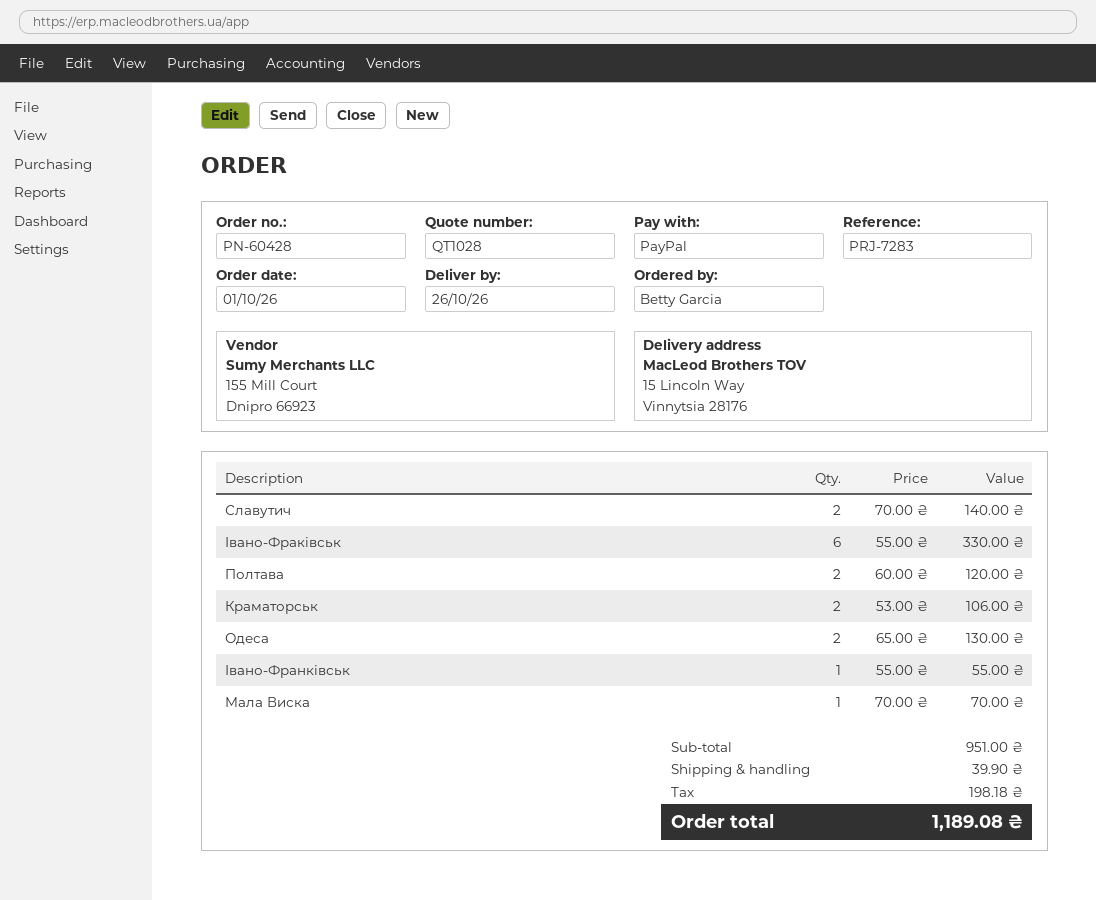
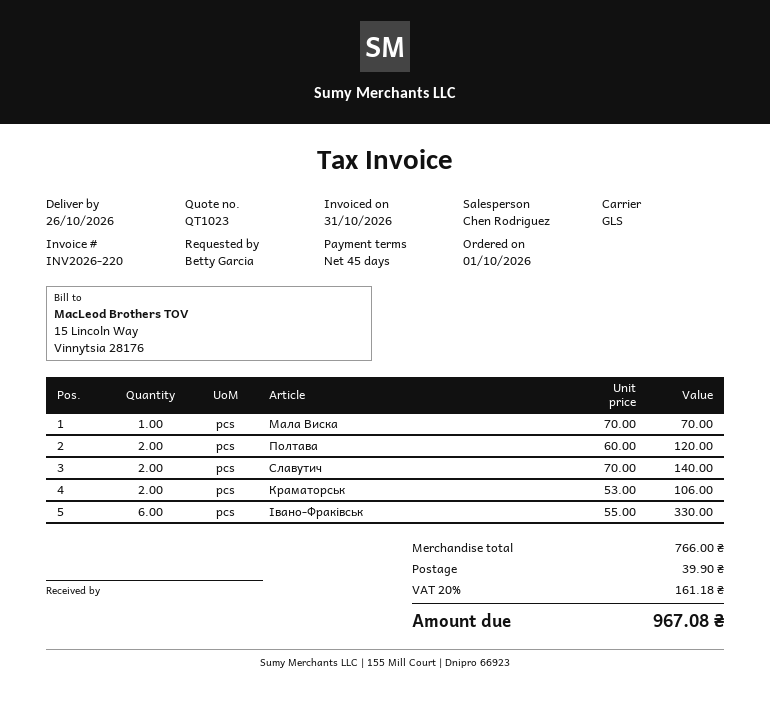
quote number: QT1028 -> QT1023
Одеса: 2 x 65.00 = 130.00 -> none
Івано-Франківськ: 1 x 55.00 = 55.00 -> none
subtotal: 951.00 -> 766.00
tax: 198.18 -> 161.18
total: 1189.08 -> 967.08

